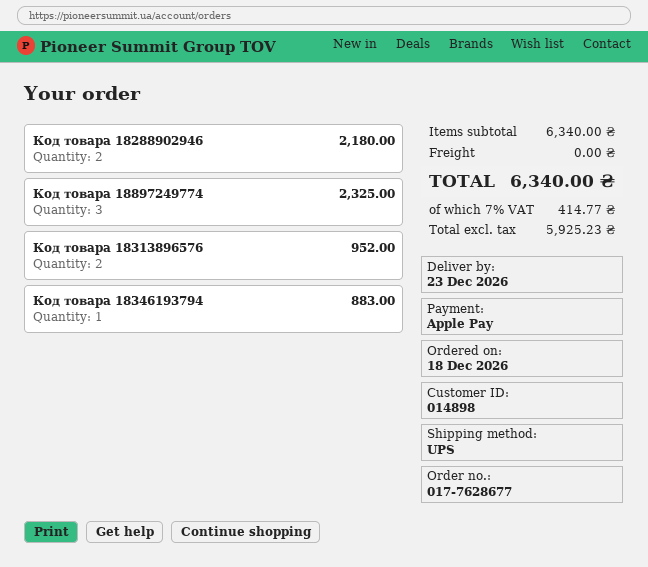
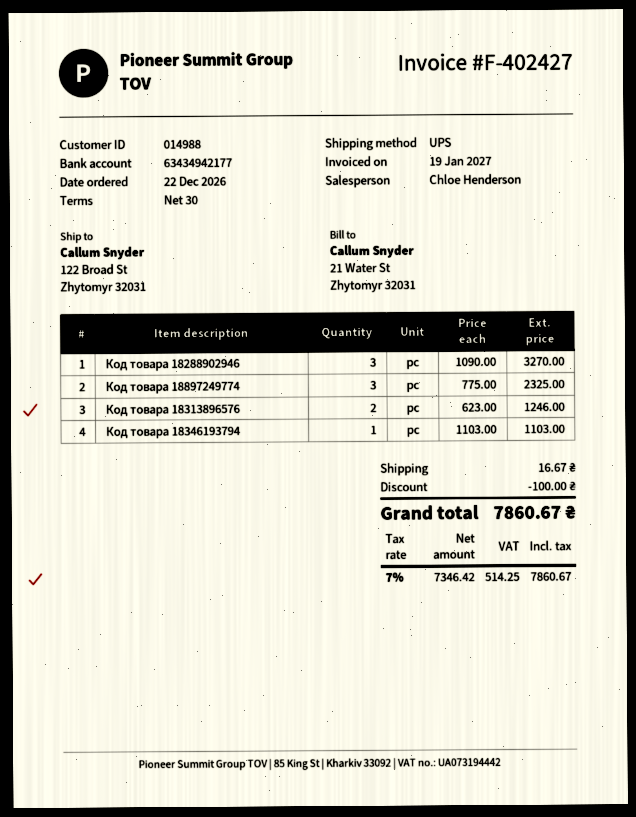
order date: 2026-12-18 -> 2026-12-22
customer number: 014898 -> 014988
Код товара 18288902946: 2 for 2180.00 -> 3 for 3270.00
Код товара 18313896576: 2 for 952.00 -> 2 for 1246.00
Код товара 18346193794: 1 for 883.00 -> 1 for 1103.00
discount: none -> 100.00
shipping: 0.00 -> 16.67
net: 5925.23 -> 7346.42
tax: 7% = 414.77 -> 7% = 514.25
total: 6340.00 -> 7860.67

